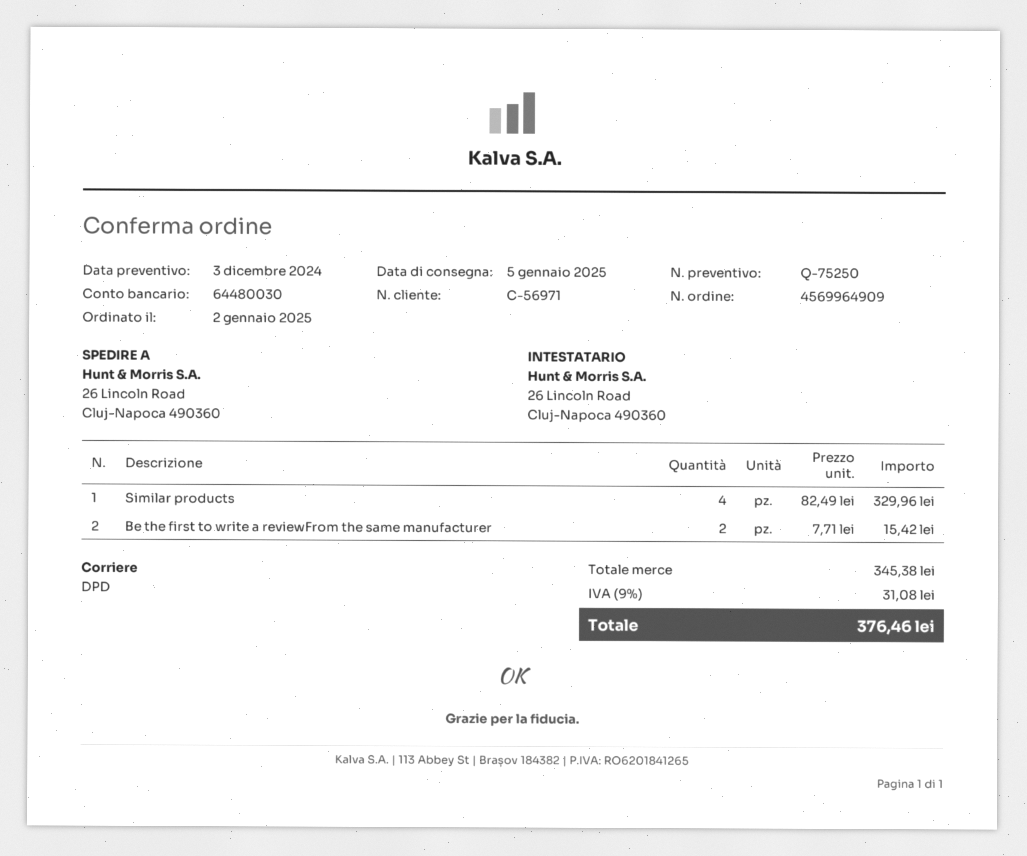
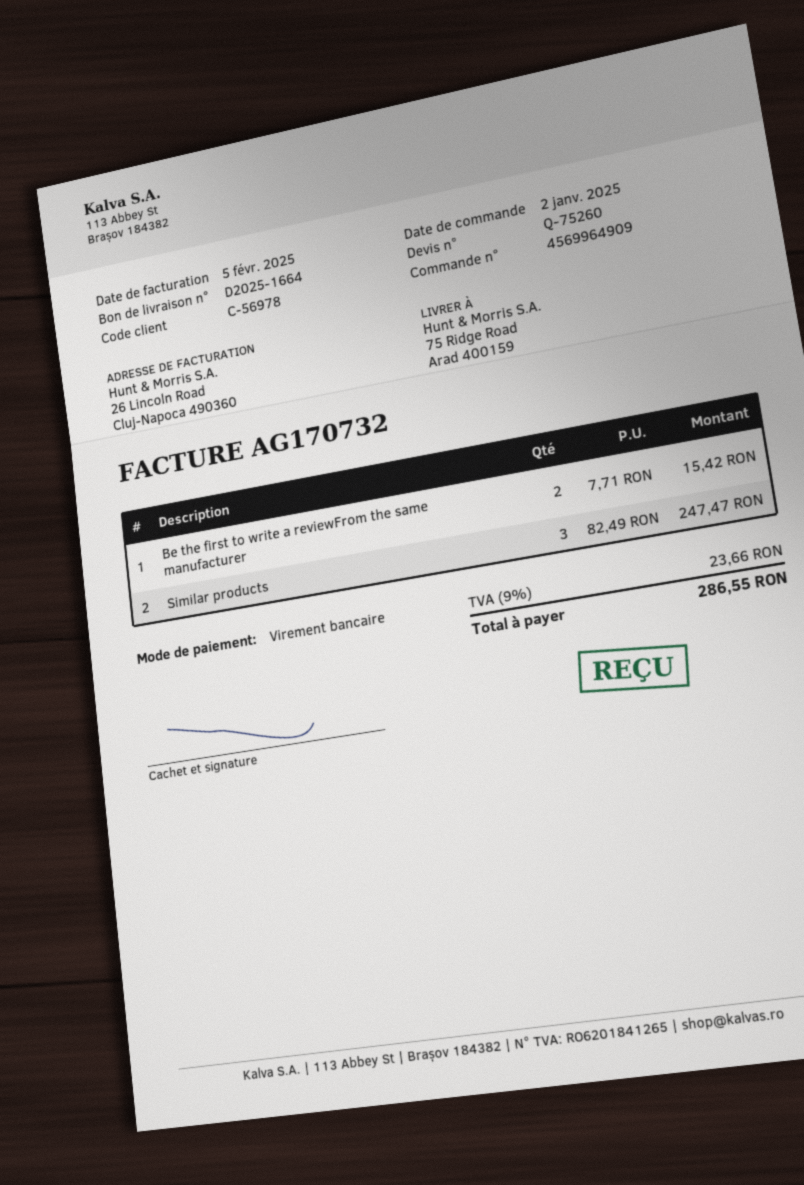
quote number: Q-75250 -> Q-75260
customer number: C-56971 -> C-56978
ship to: 26 Lincoln Road, Cluj-Napoca 490360 -> 75 Ridge Road, Arad 400159
Similar products: 4 x 82.49 = 329.96 -> 3 x 82.49 = 247.47
tax: 9% = 31.08 -> 9% = 23.66
total: 376.46 -> 286.55

